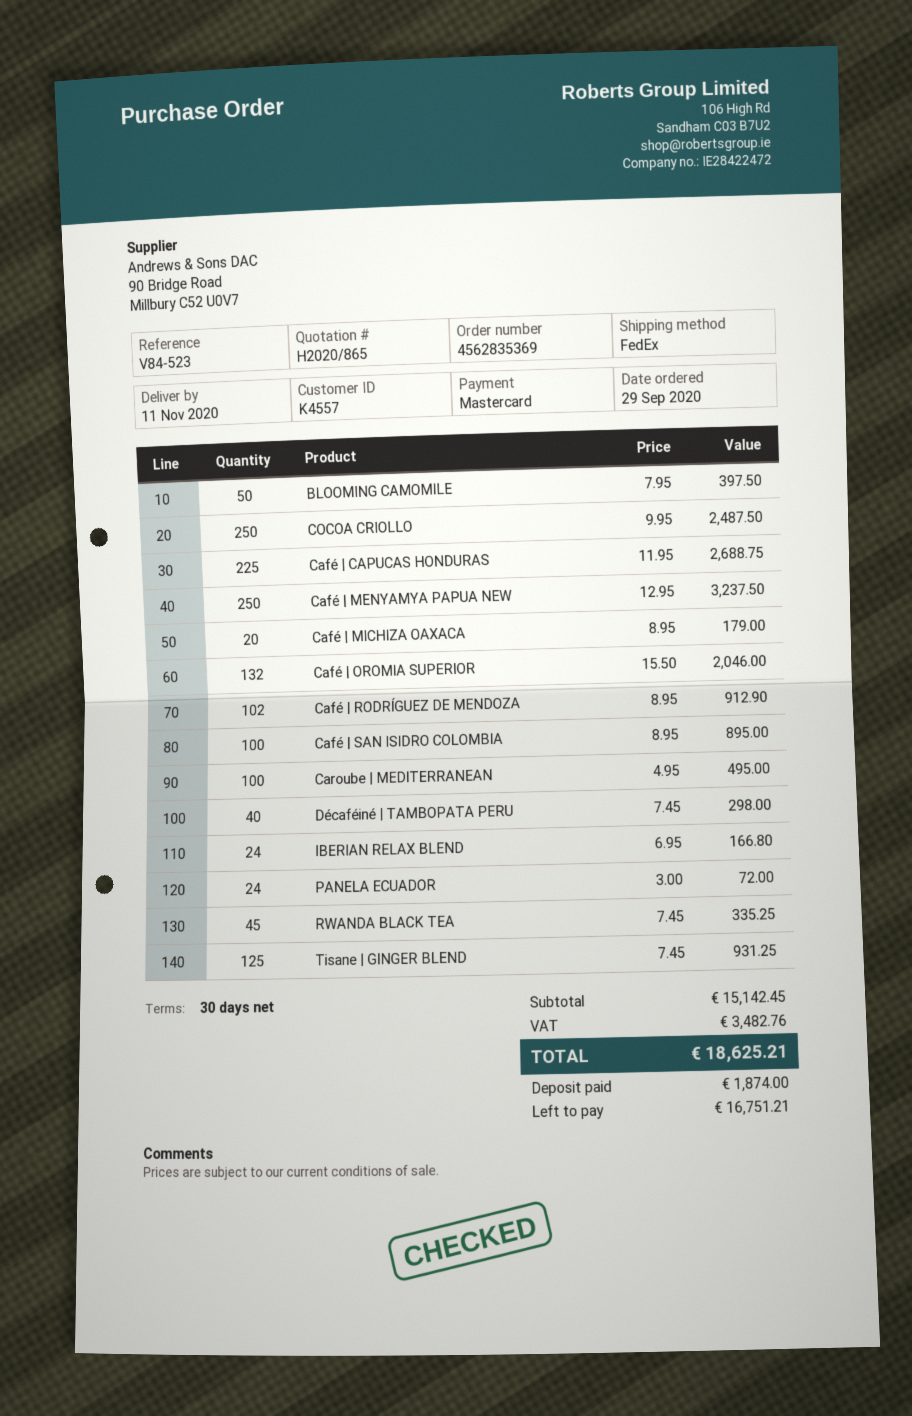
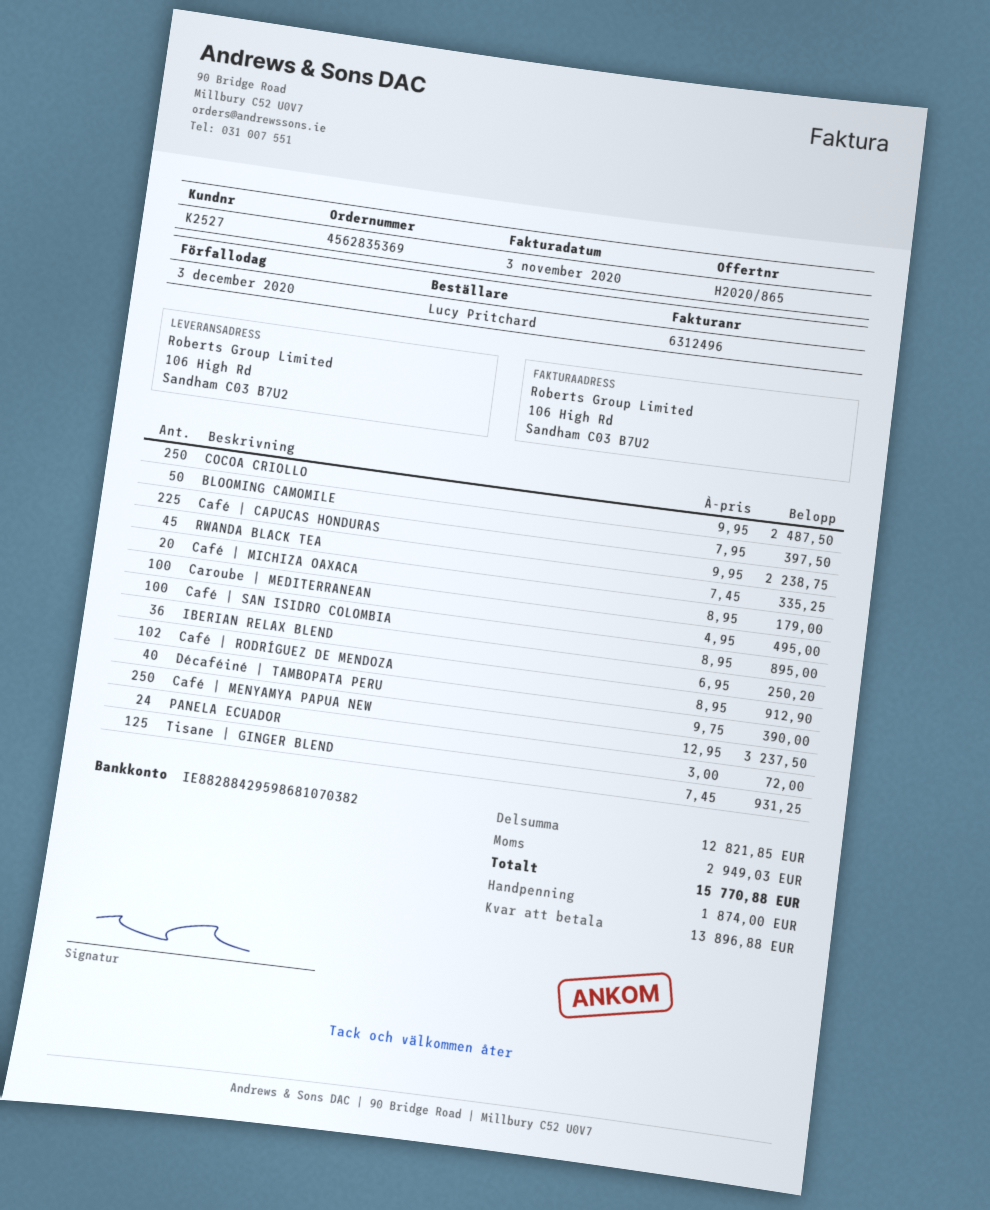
customer number: K4557 -> K2527
Café | CAPUCAS HONDURAS: 225 x 11.95 = 2688.75 -> 225 x 9.95 = 2238.75
Café | OROMIA SUPERIOR: 132 x 15.50 = 2046.00 -> none
Décaféiné | TAMBOPATA PERU: 40 x 7.45 = 298.00 -> 40 x 9.75 = 390.00
IBERIAN RELAX BLEND: 24 x 6.95 = 166.80 -> 36 x 6.95 = 250.20
subtotal: 15142.45 -> 12821.85
tax: 3482.76 -> 2949.03
total: 18625.21 -> 15770.88
balance: 16751.21 -> 13896.88

